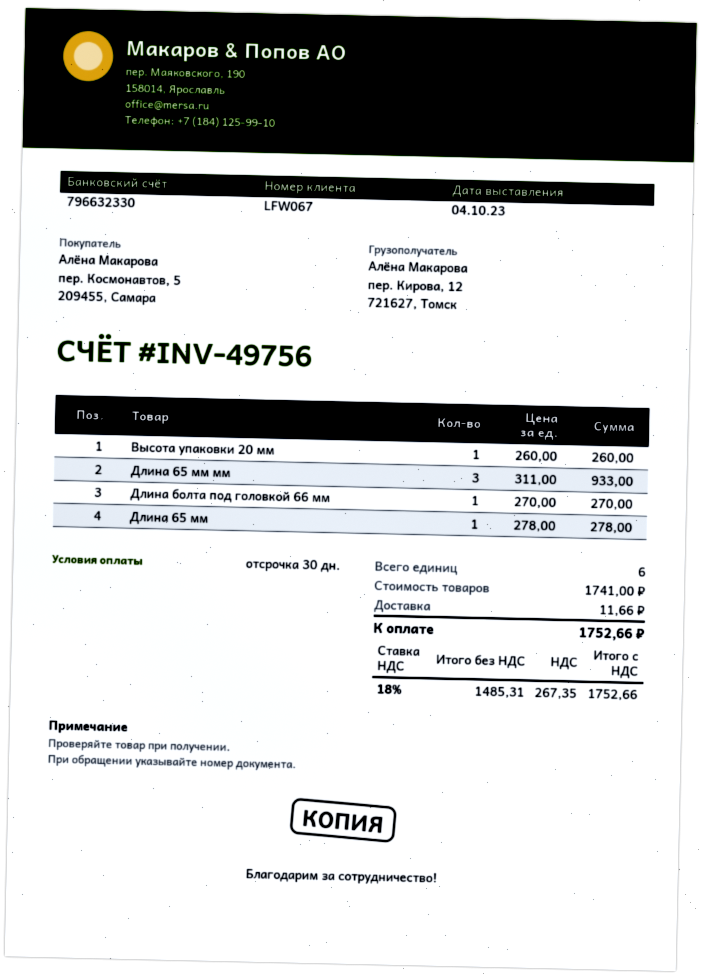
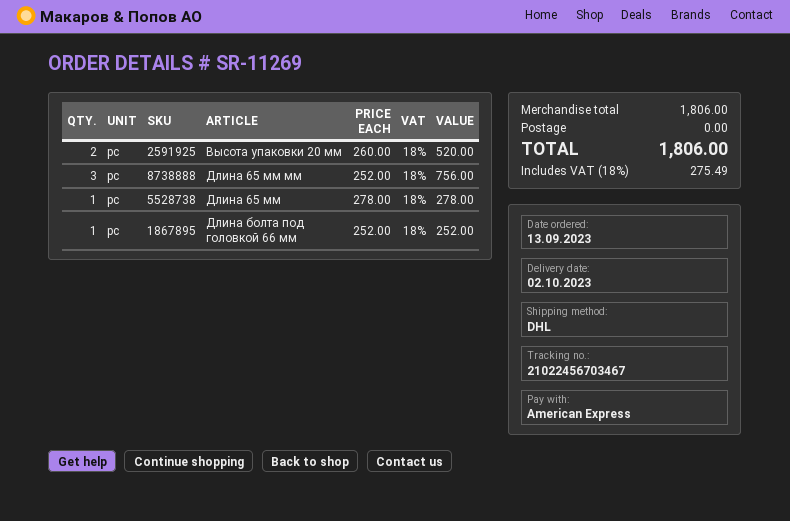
Высота упаковки 20 мм: 1 x 260.00 = 260.00 -> 2 x 260.00 = 520.00
Длина 65 мм мм: 3 x 311.00 = 933.00 -> 3 x 252.00 = 756.00
Длина болта под головкой 66 мм: 1 x 270.00 = 270.00 -> 1 x 252.00 = 252.00
subtotal: 1741.00 -> 1806.00
shipping: 11.66 -> 0.00
tax: 18% = 267.35 -> 18% = 275.49
total: 1752.66 -> 1806.00

